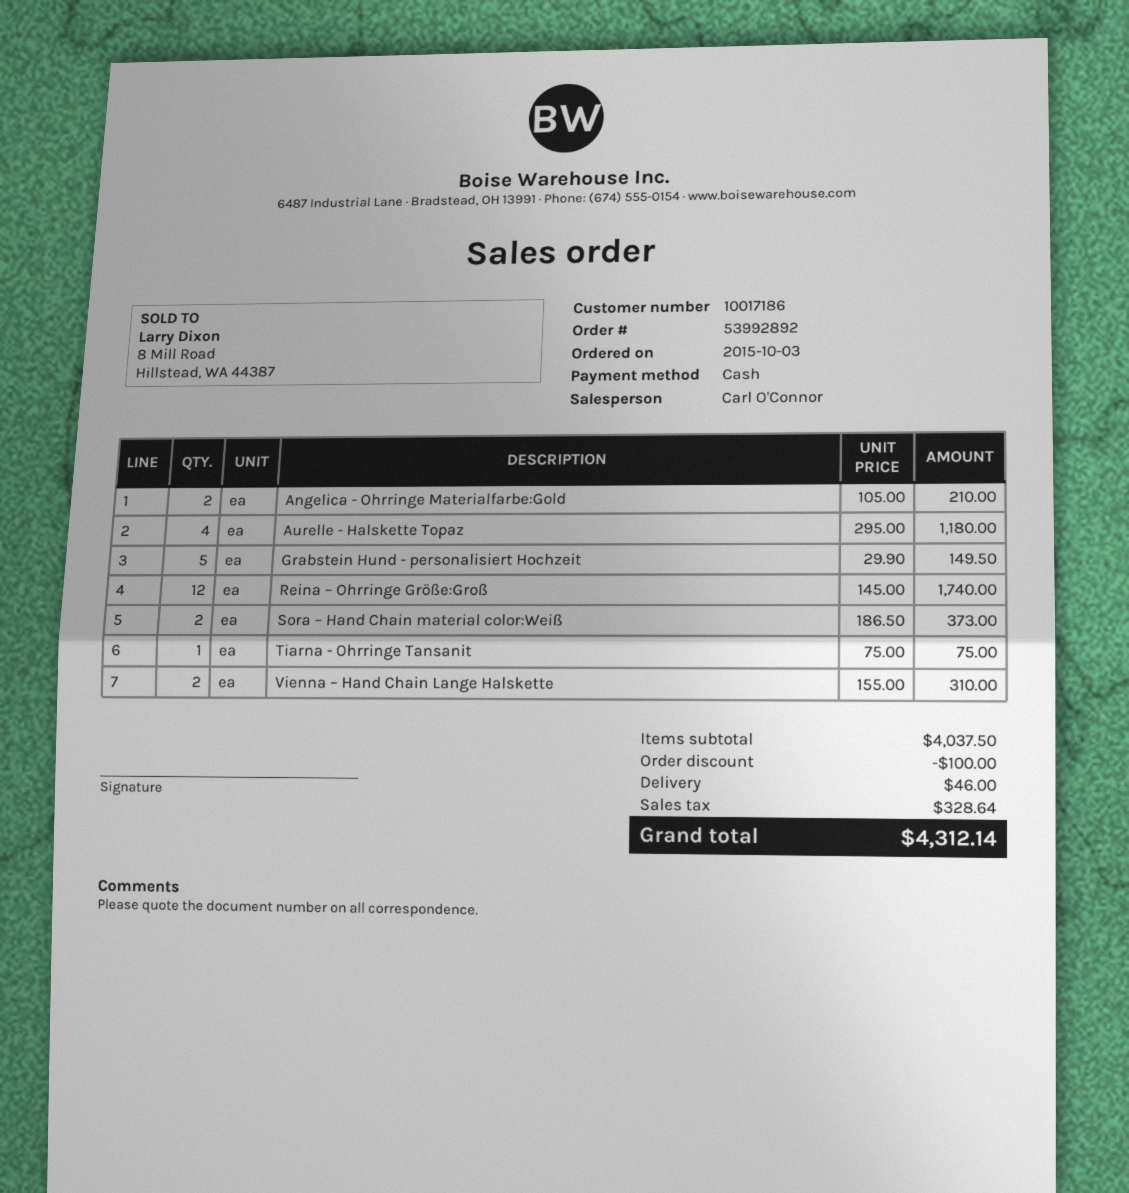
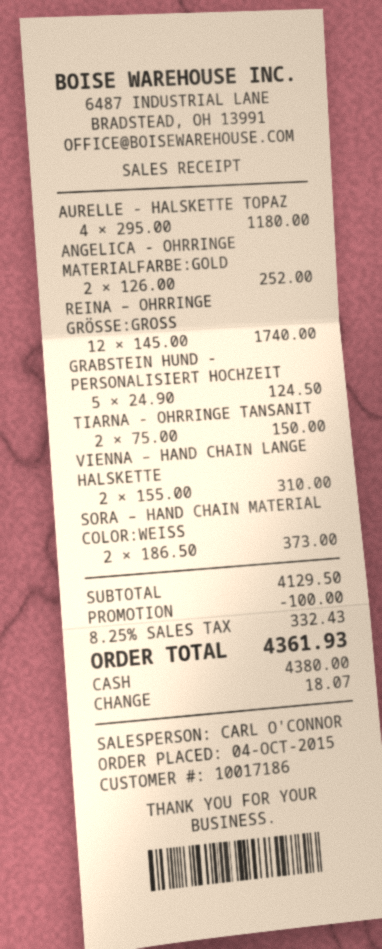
order date: 2015-10-03 -> 2015-10-04
Angelica - Ohrringe Materialfarbe:Gold: 2 x 105.00 = 210.00 -> 2 x 126.00 = 252.00
Grabstein Hund - personalisiert Hochzeit: 5 x 29.90 = 149.50 -> 5 x 24.90 = 124.50
Tiarna - Ohrringe Tansanit: 1 x 75.00 = 75.00 -> 2 x 75.00 = 150.00
subtotal: 4037.50 -> 4129.50
shipping: 46.00 -> none
tax: 328.64 -> 332.43
total: 4312.14 -> 4361.93

